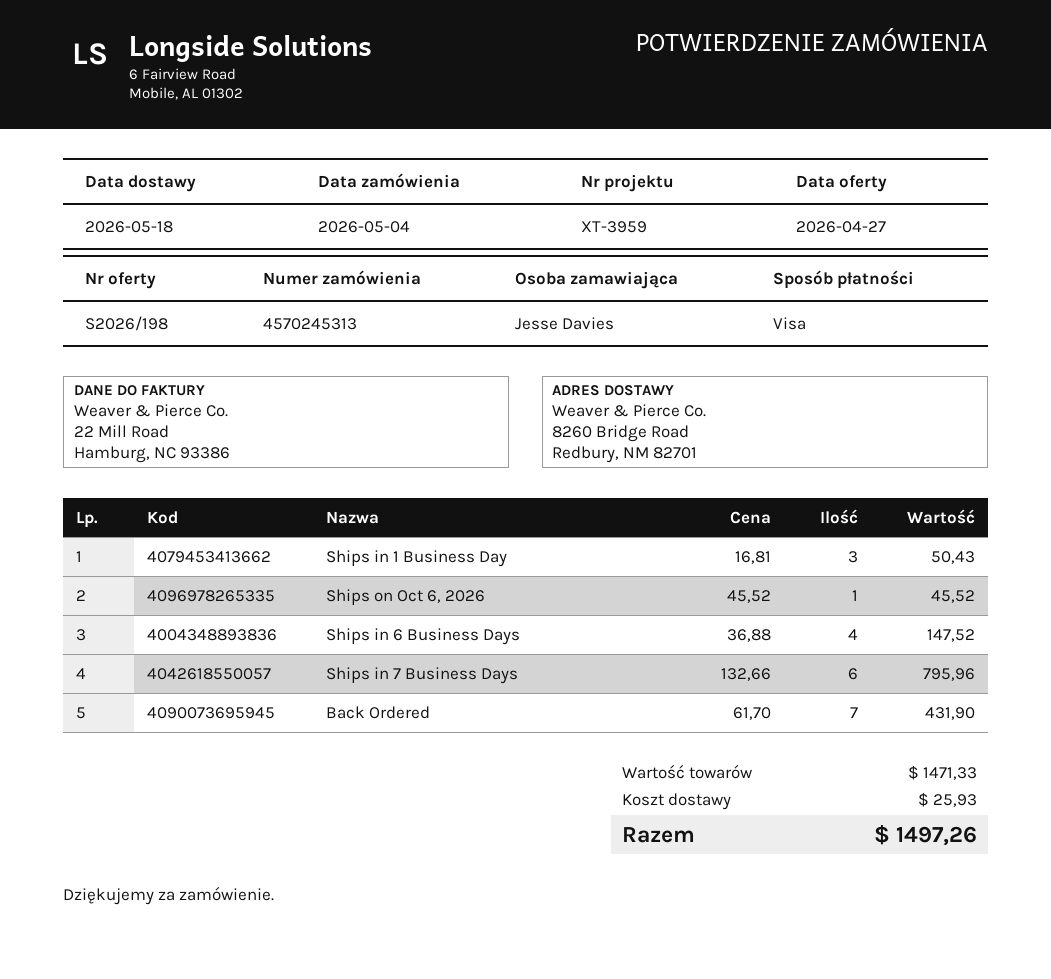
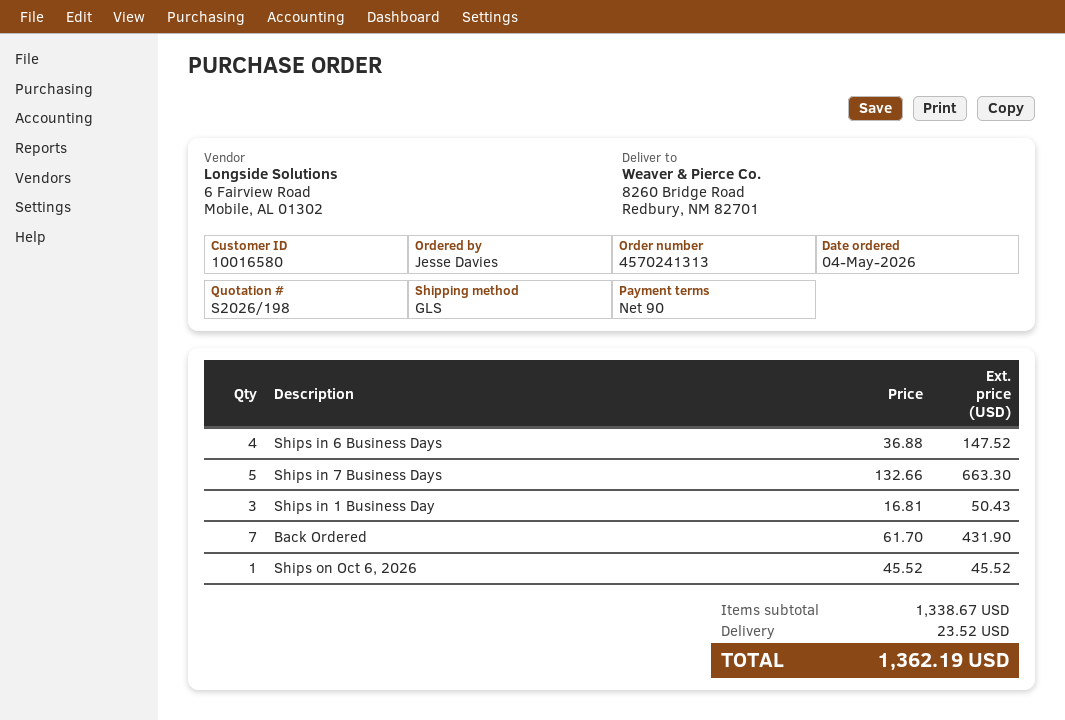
order number: 4570245313 -> 4570241313
Ships in 7 Business Days: 6 x 132.66 = 795.96 -> 5 x 132.66 = 663.30
subtotal: 1471.33 -> 1338.67
shipping: 25.93 -> 23.52
total: 1497.26 -> 1362.19

